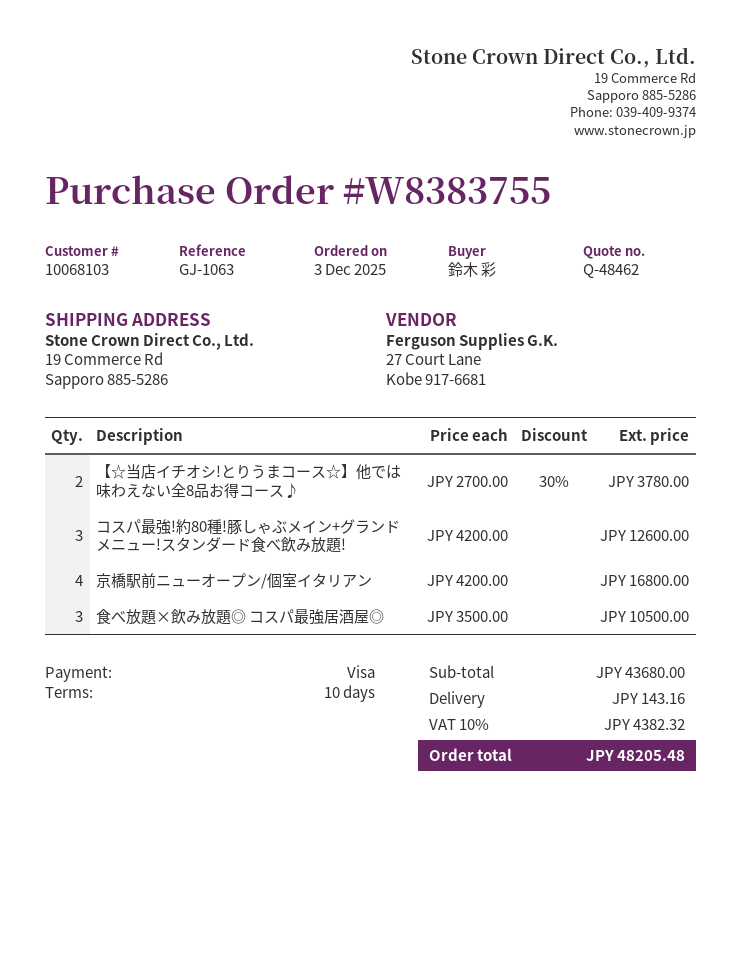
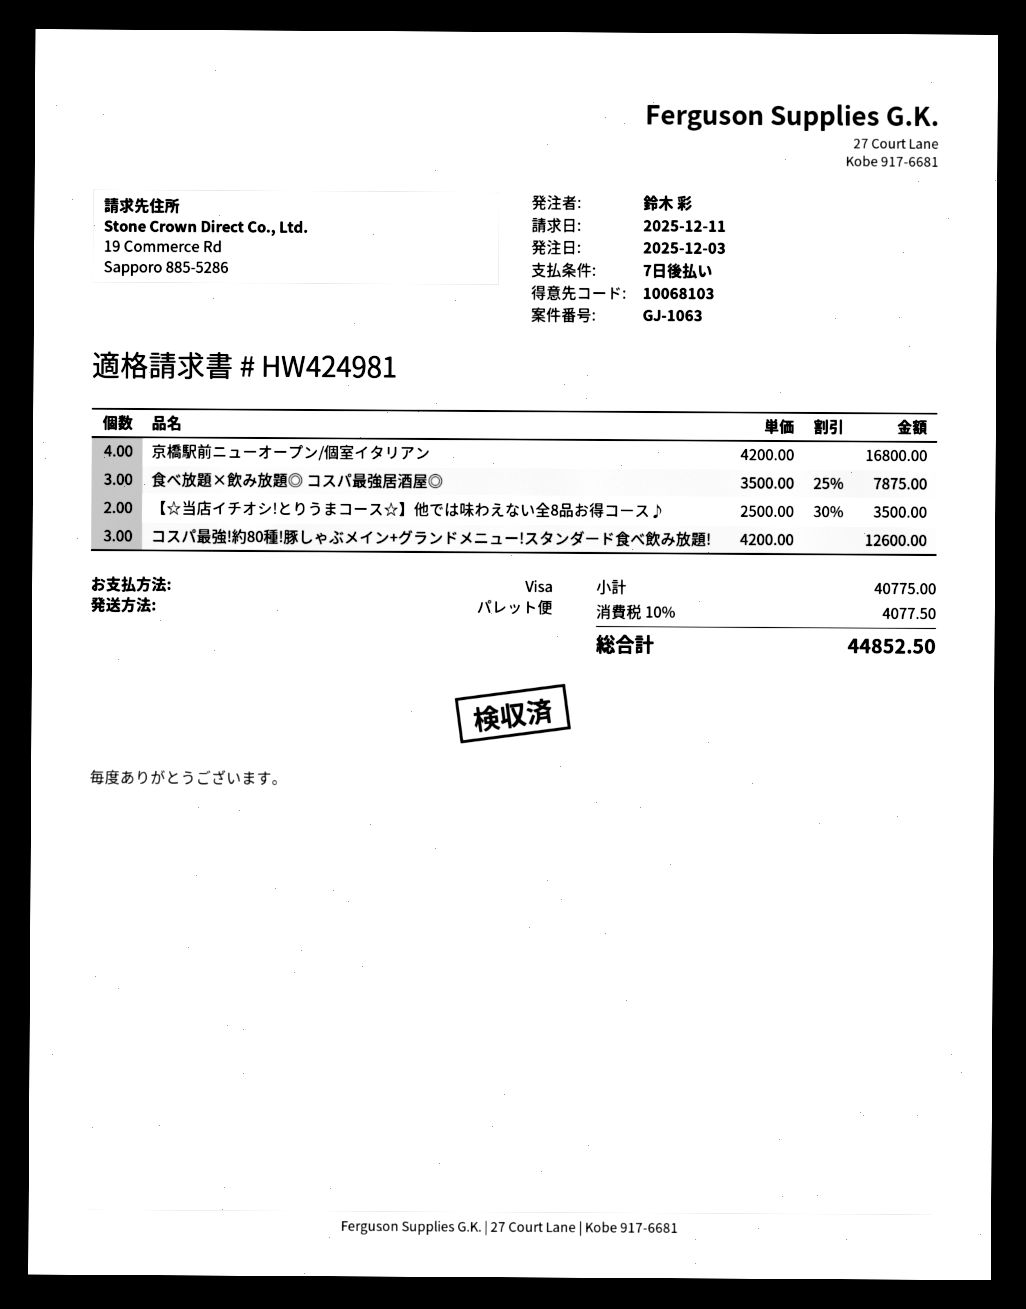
payment terms: 10 days -> 7 days
【☆当店イチオシ!とりうまコース☆】他では味わえない全8品お得コース♪: 2 x 2700.00 - 30% = 3780.00 -> 2 x 2500.00 - 30% = 3500.00
食べ放題×飲み放題◎ コスパ最強居酒屋◎: 3 x 3500.00 = 10500.00 -> 3 x 3500.00 - 25% = 7875.00
subtotal: 43680.00 -> 40775.00
shipping: 143.16 -> none
tax: 10% = 4382.32 -> 10% = 4077.50
total: 48205.48 -> 44852.50

